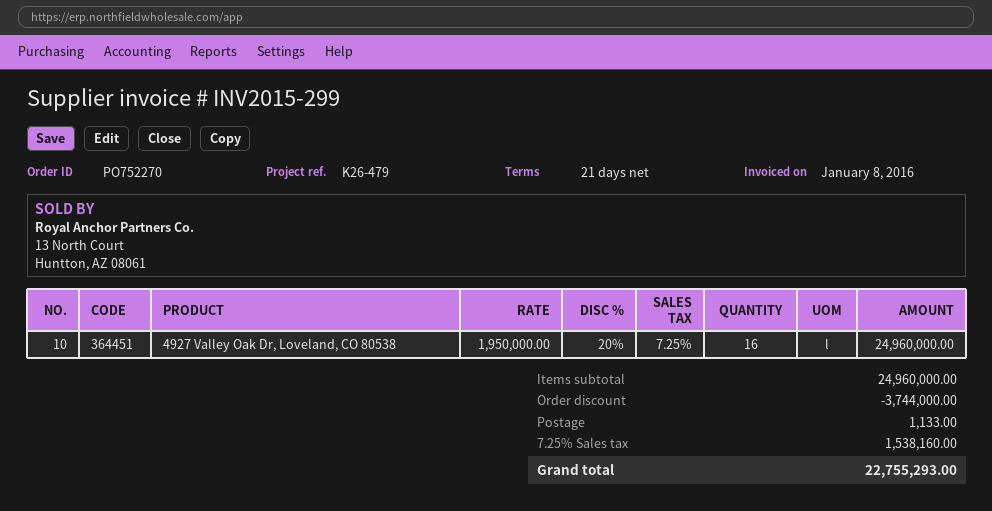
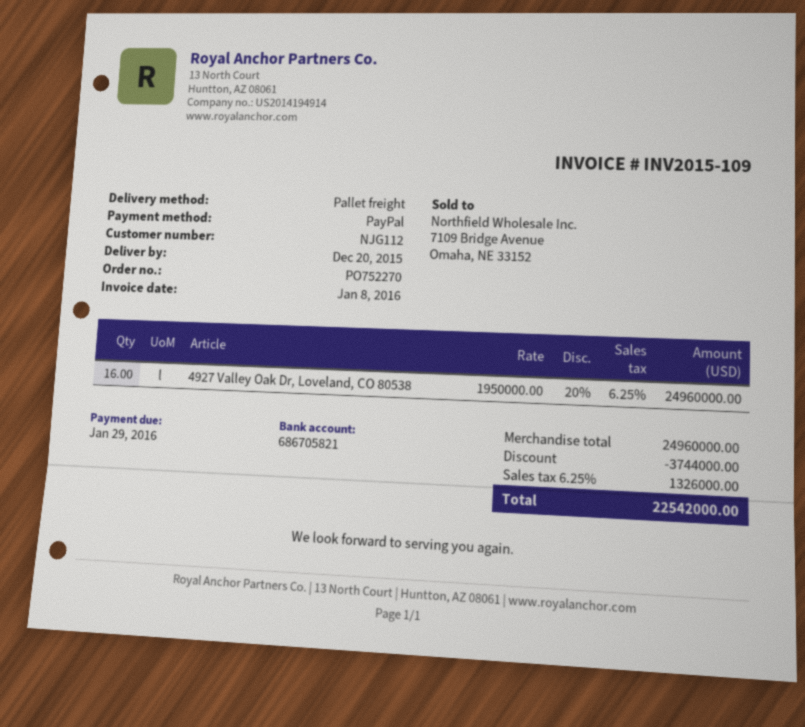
invoice number: INV2015-299 -> INV2015-109
shipping: 1133.00 -> none
tax: 7.25% = 1538160.00 -> 6.25% = 1326000.00
total: 22755293.00 -> 22542000.00

